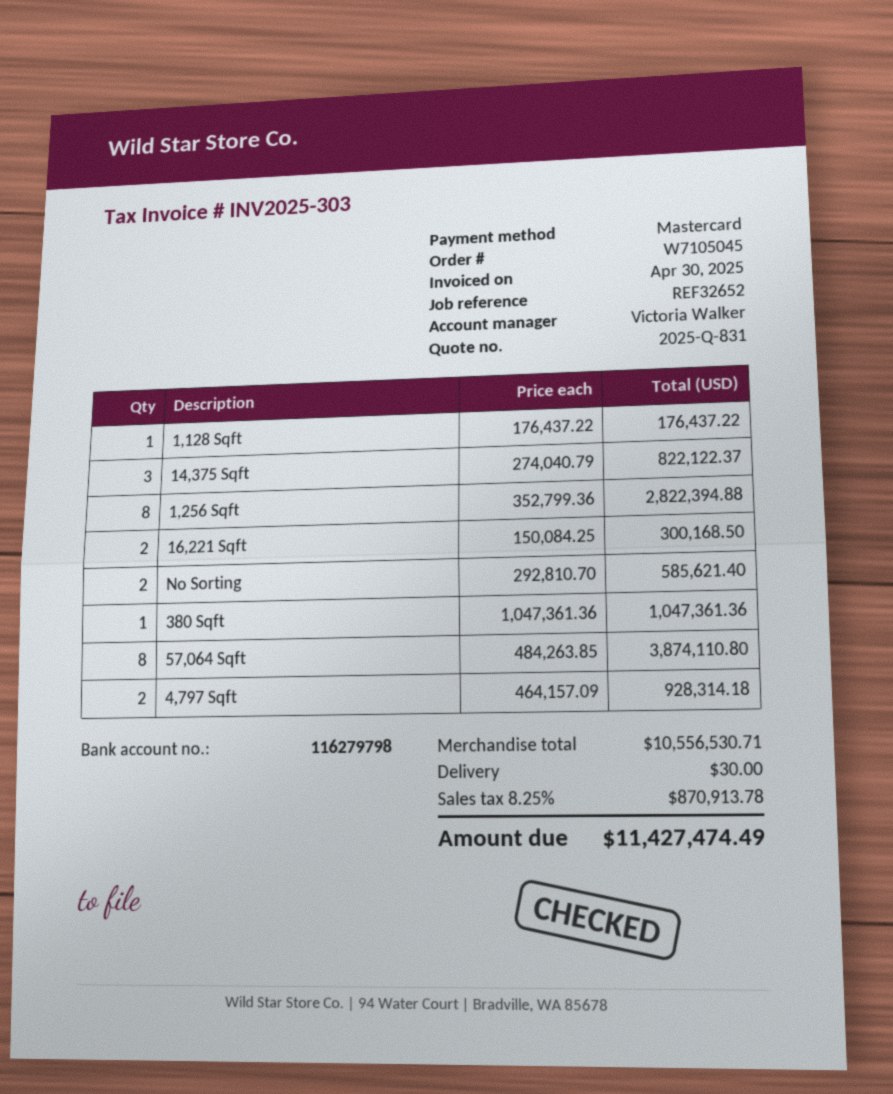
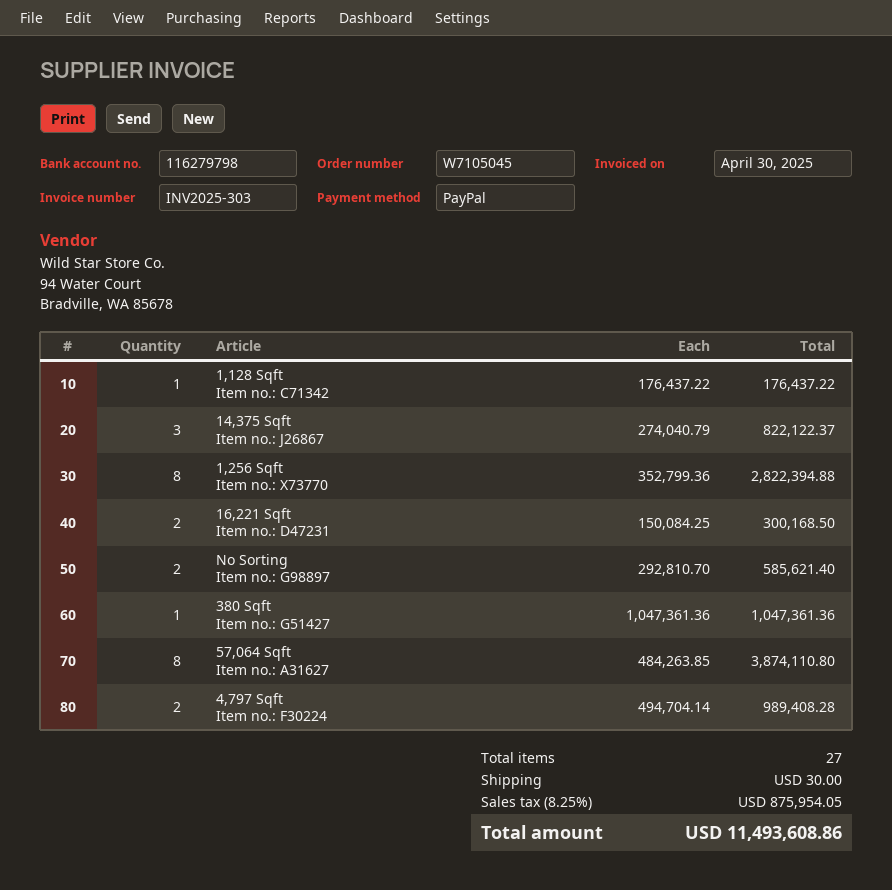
payment method: Mastercard -> PayPal
4,797 Sqft: 2 x 464157.09 = 928314.18 -> 2 x 494704.14 = 989408.28
tax: 8.25% = 870913.78 -> 8.25% = 875954.05
total: 11427474.49 -> 11493608.86

